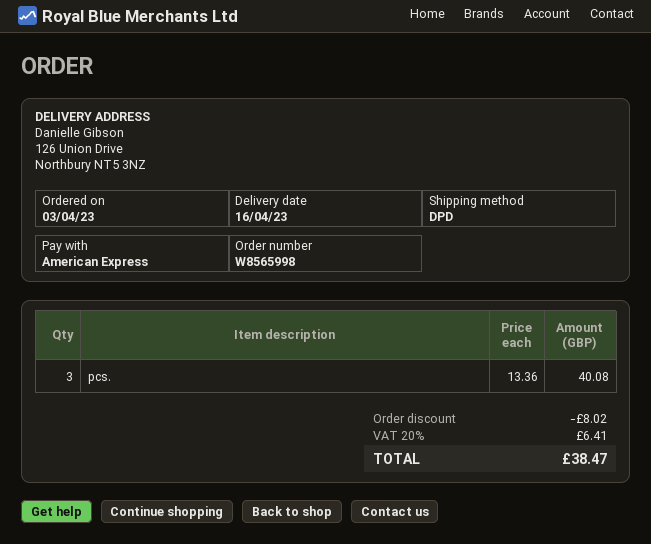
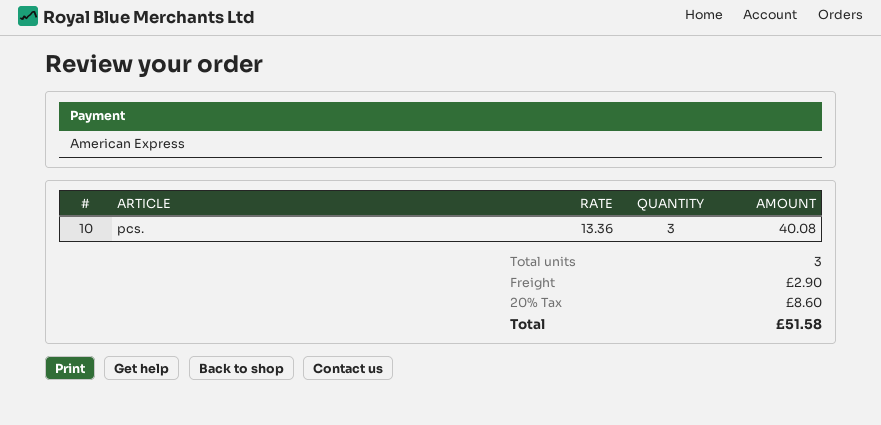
discount: 8.02 -> none
shipping: none -> 2.90
tax: 20% = 6.41 -> 20% = 8.60
total: 38.47 -> 51.58

